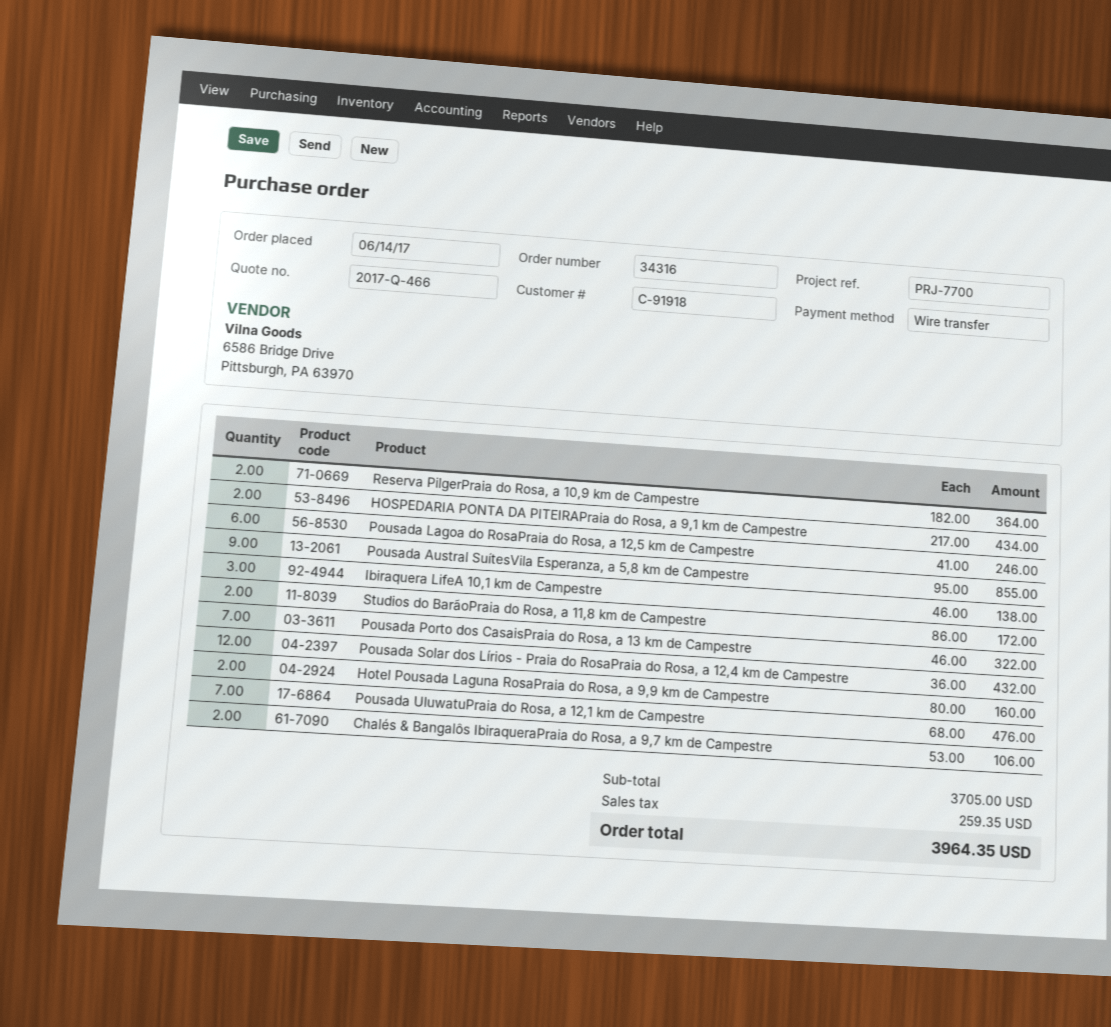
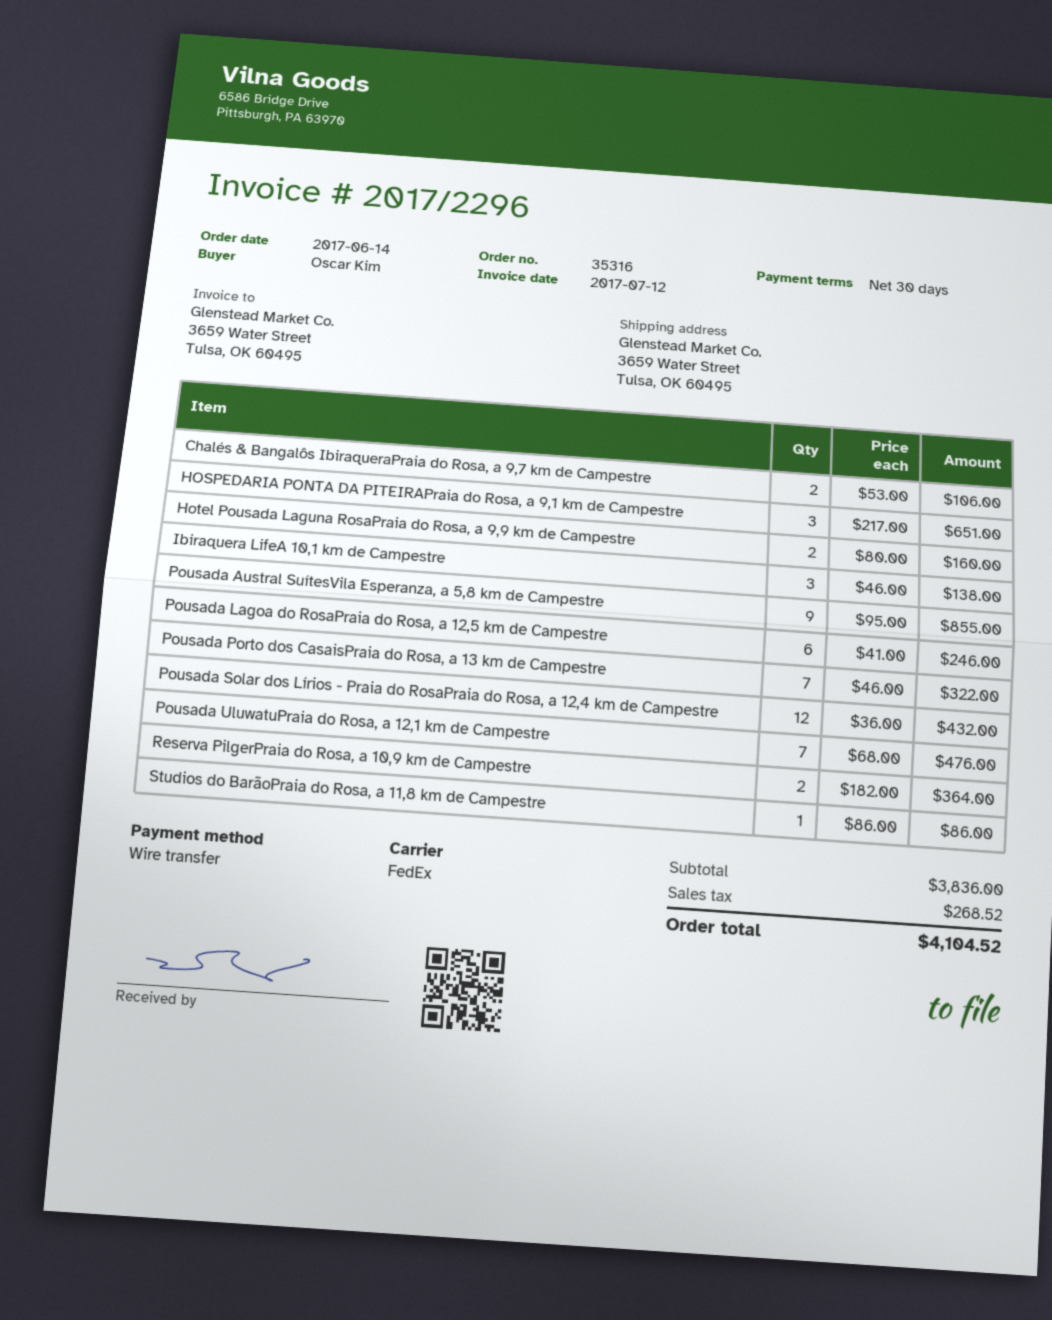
order number: 34316 -> 35316
HOSPEDARIA PONTA DA PITEIRAPraia do Rosa, a 9,1 km de Campestre: 2 x 217.00 = 434.00 -> 3 x 217.00 = 651.00
Studios do BarãoPraia do Rosa, a 11,8 km de Campestre: 2 x 86.00 = 172.00 -> 1 x 86.00 = 86.00
subtotal: 3705.00 -> 3836.00
tax: 259.35 -> 268.52
total: 3964.35 -> 4104.52

